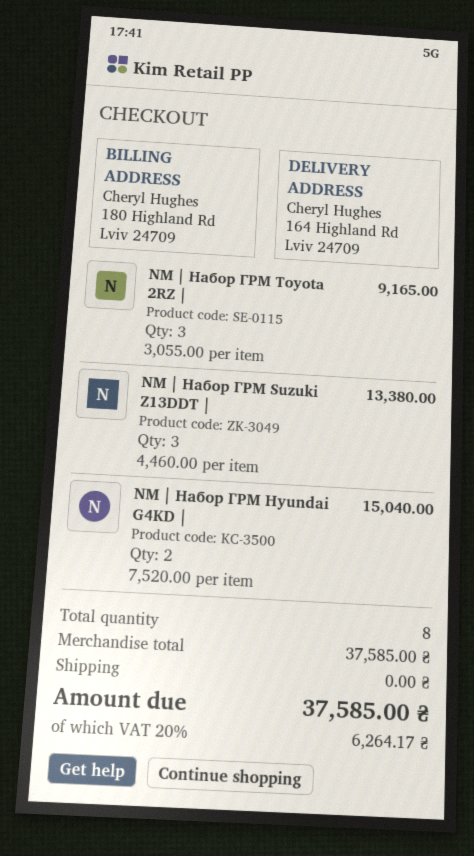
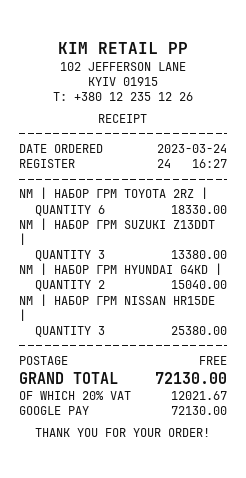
NM | Набор ГРМ Toyota 2RZ |: 3 for 9165.00 -> 6 for 18330.00
NM | НАБОР ГРМ NISSAN HR15DE |: none -> 3 for 25380.00
tax: 20% = 6264.17 -> 20% = 12021.67
total: 37585.00 -> 72130.00

